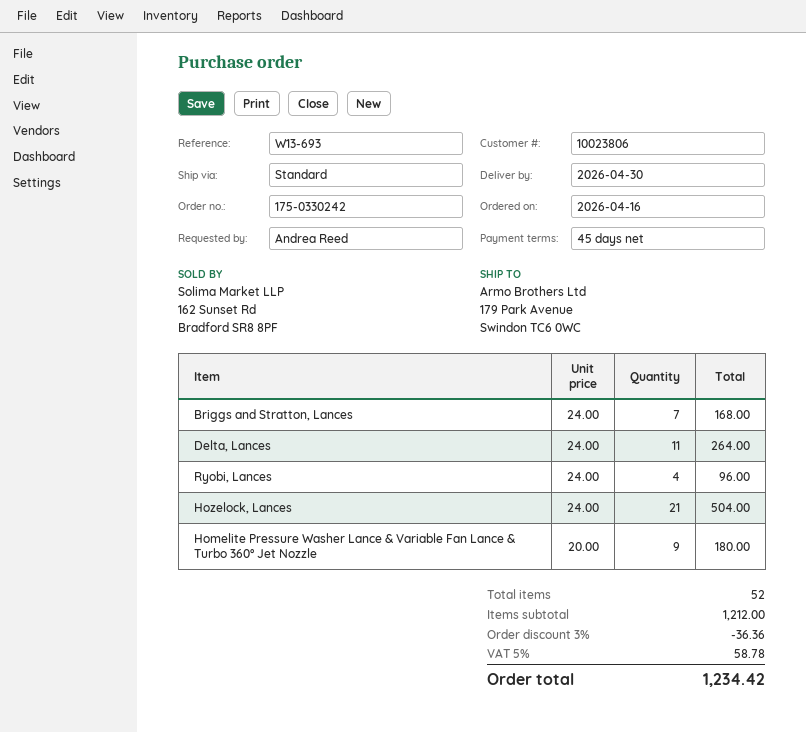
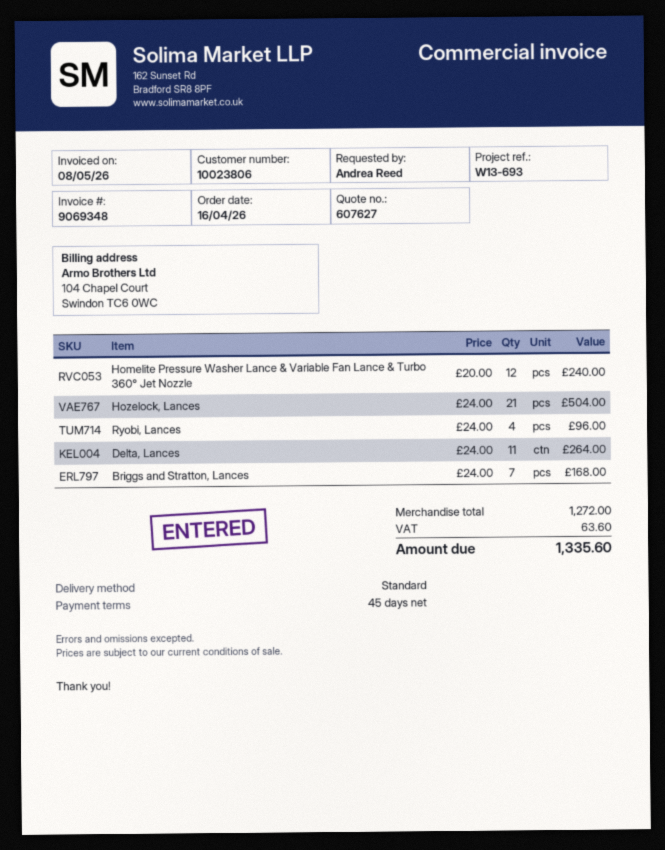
Homelite Pressure Washer Lance & Variable Fan Lance & Turbo 360° Jet Nozzle: 9 x 20.00 = 180.00 -> 12 x 20.00 = 240.00
subtotal: 1212.00 -> 1272.00
discount: 3% = 36.36 -> none
tax: 58.78 -> 63.60
total: 1234.42 -> 1335.60

